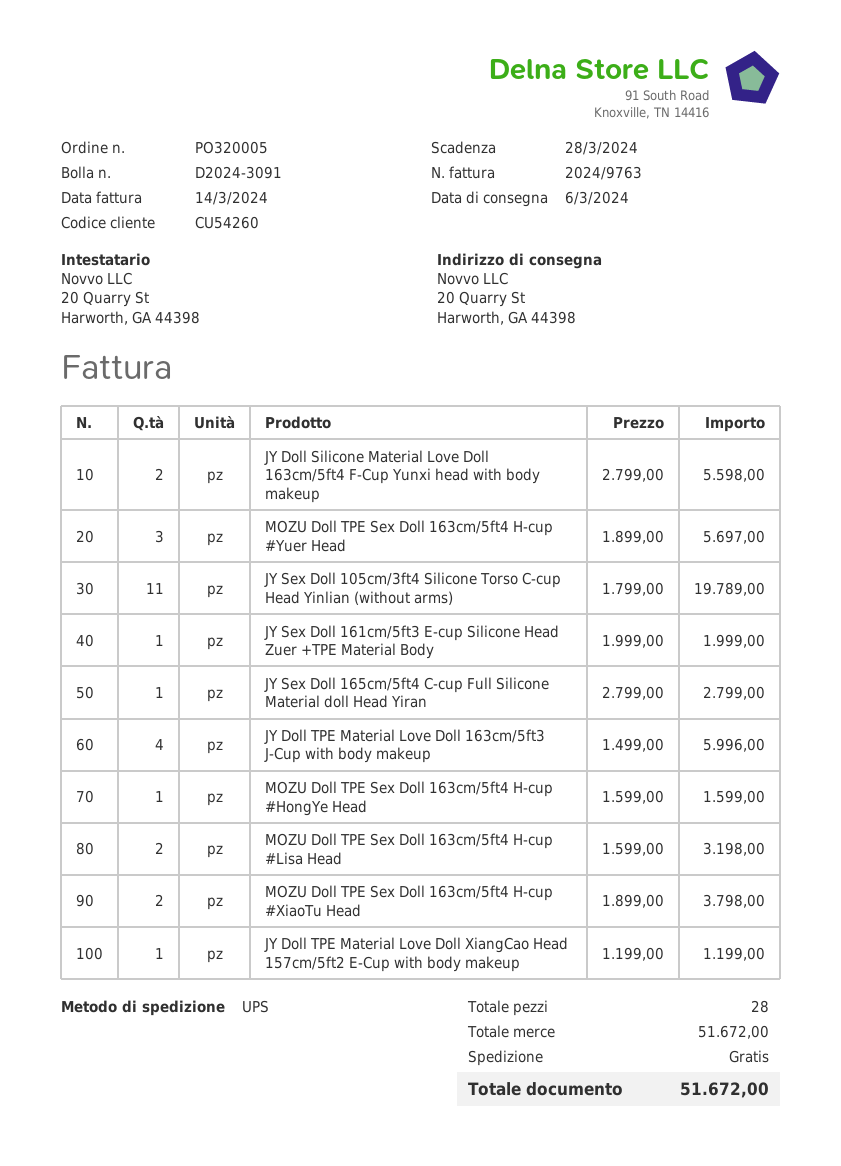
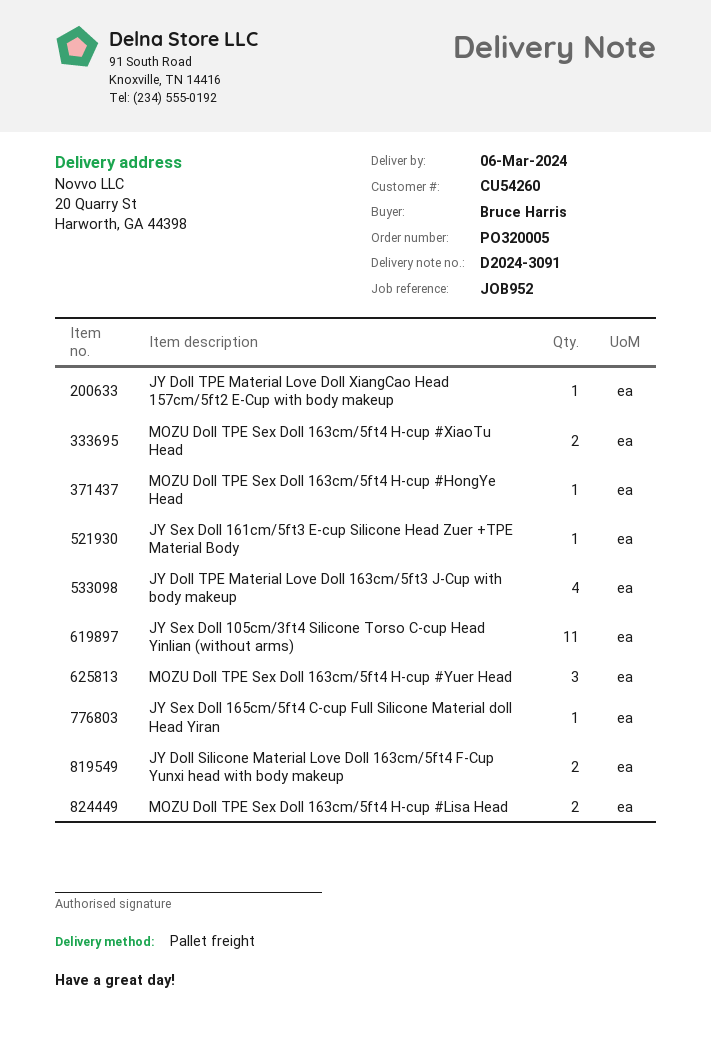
shipping method: UPS -> pallet freight

